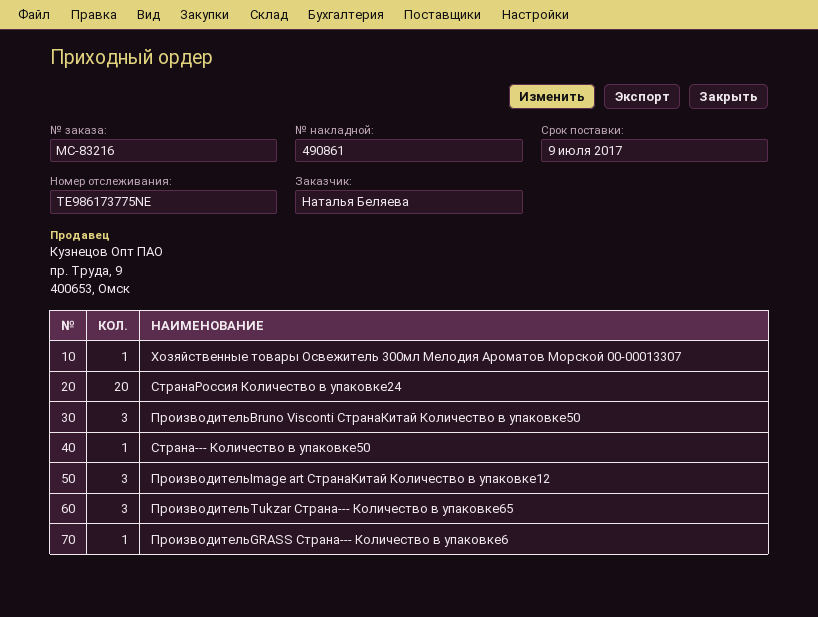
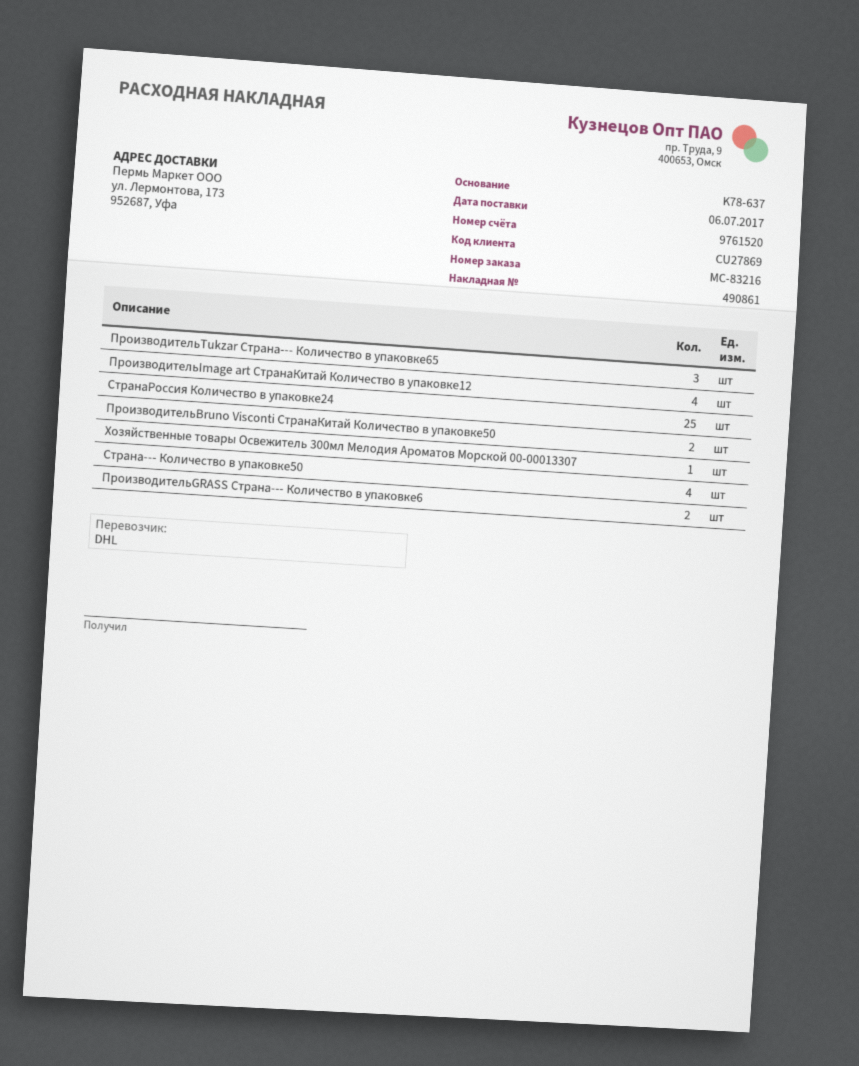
delivery date: 2017-07-09 -> 2017-07-06
СтранаРоссия Количество в упаковке24: 20 -> 25
ПроизводительBruno Visconti СтранаКитай Количество в упаковке50: 3 -> 2
Страна--- Количество в упаковке50: 1 -> 4
ПроизводительImage art СтранаКитай Количество в упаковке12: 3 -> 4
ПроизводительGRASS Страна--- Количество в упаковке6: 1 -> 2

